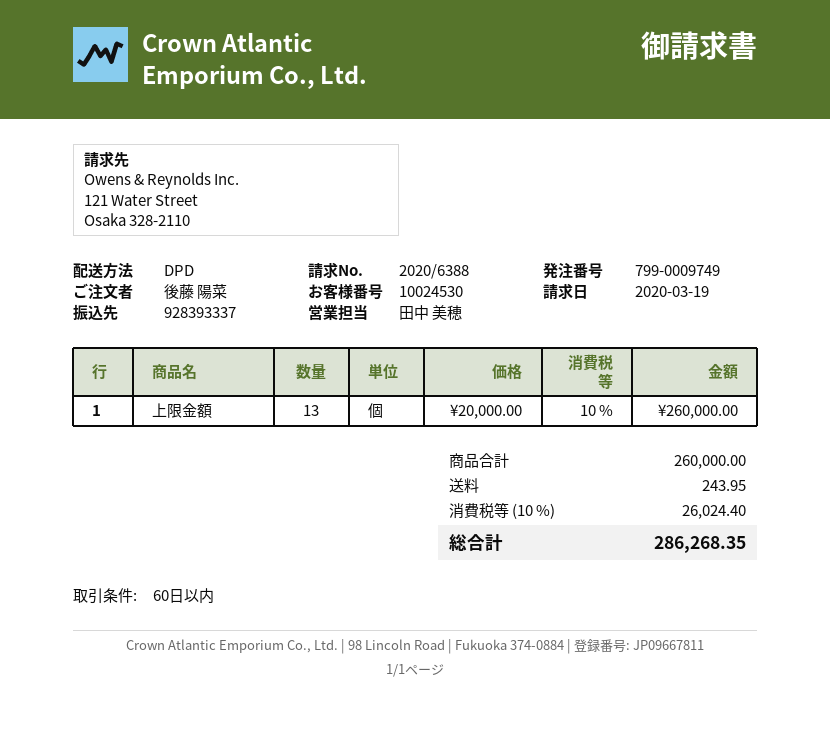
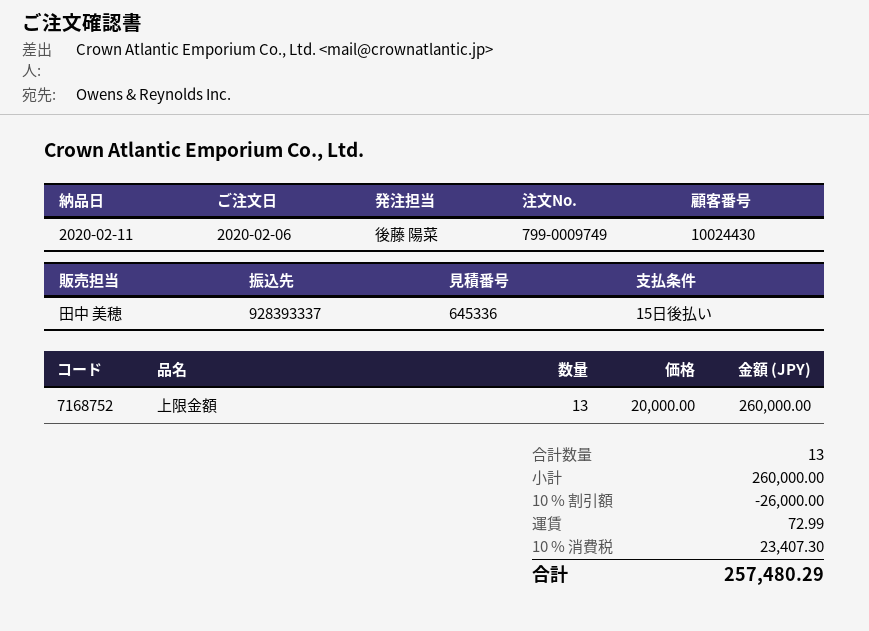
payment terms: 60 days -> 15 days
customer number: 10024530 -> 10024430
discount: none -> 10% = 26000.00
shipping: 243.95 -> 72.99
tax: 10% = 26024.40 -> 10% = 23407.30
total: 286268.35 -> 257480.29

